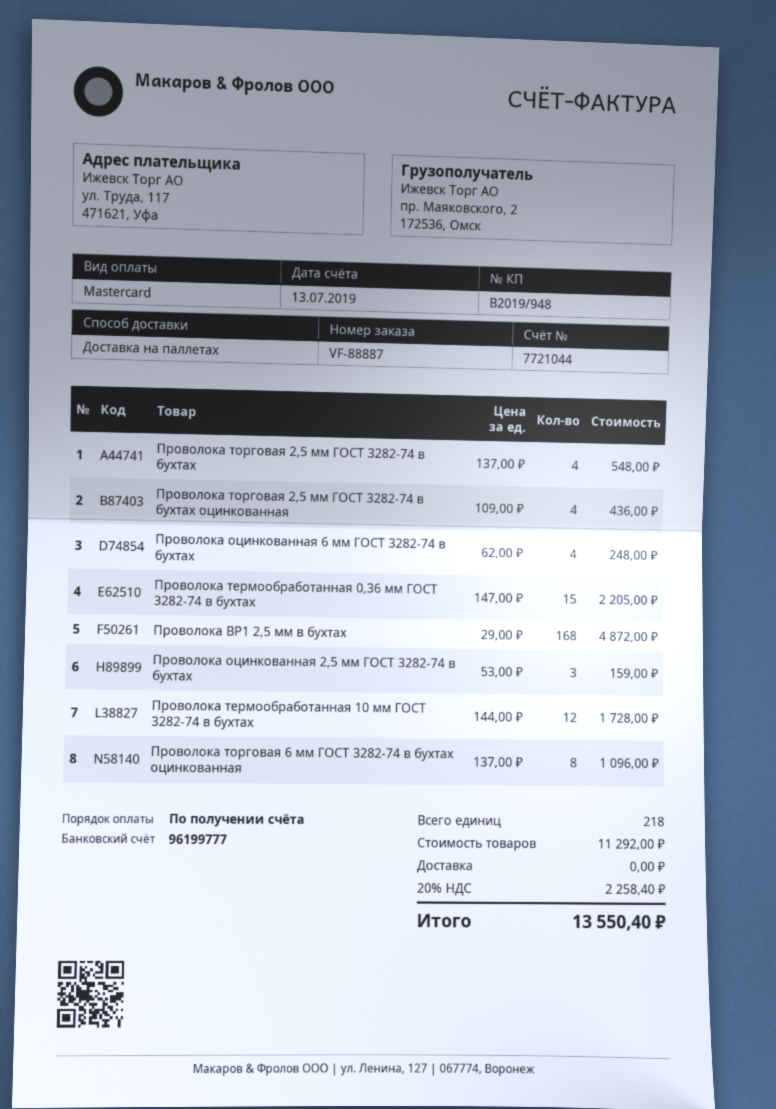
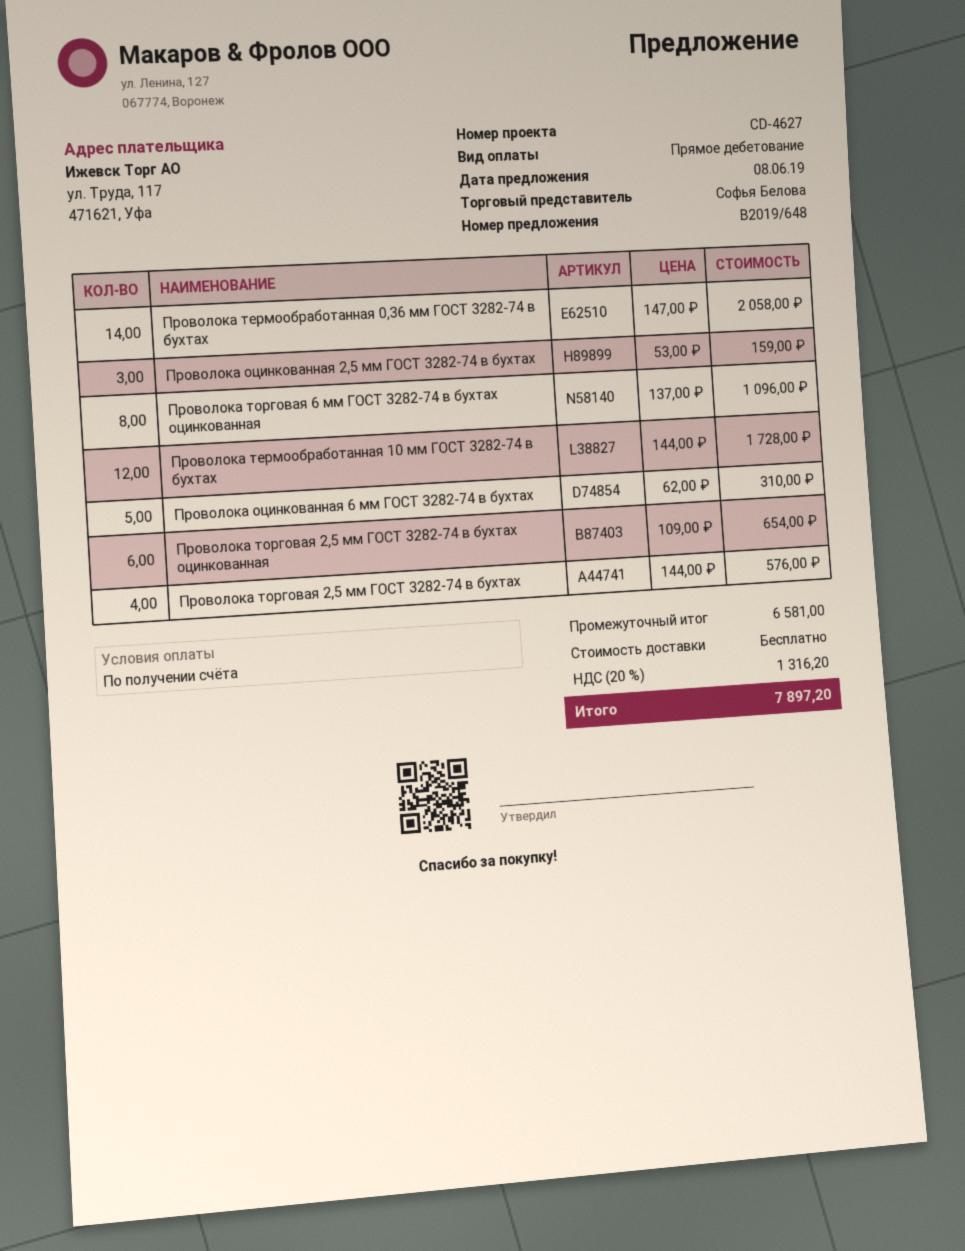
quote number: B2019/948 -> B2019/648
payment method: Mastercard -> direct debit
Проволока торговая 2,5 мм ГОСТ 3282-74 в бухтах: 4 x 137.00 = 548.00 -> 4 x 144.00 = 576.00
Проволока торговая 2,5 мм ГОСТ 3282-74 в бухтах оцинкованная: 4 x 109.00 = 436.00 -> 6 x 109.00 = 654.00
Проволока оцинкованная 6 мм ГОСТ 3282-74 в бухтах: 4 x 62.00 = 248.00 -> 5 x 62.00 = 310.00
Проволока термообработанная 0,36 мм ГОСТ 3282-74 в бухтах: 15 x 147.00 = 2205.00 -> 14 x 147.00 = 2058.00
Проволока ВР1 2,5 мм в бухтах: 168 x 29.00 = 4872.00 -> none
subtotal: 11292.00 -> 6581.00
tax: 20% = 2258.40 -> 20% = 1316.20
total: 13550.40 -> 7897.20

